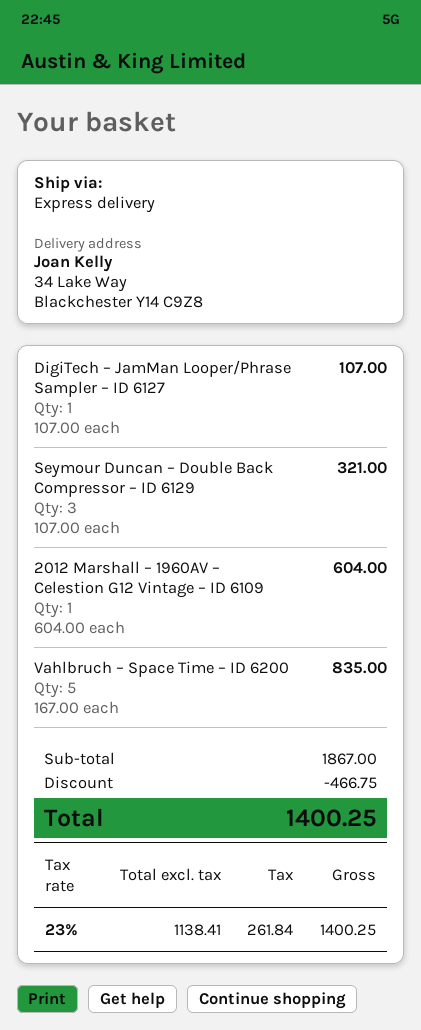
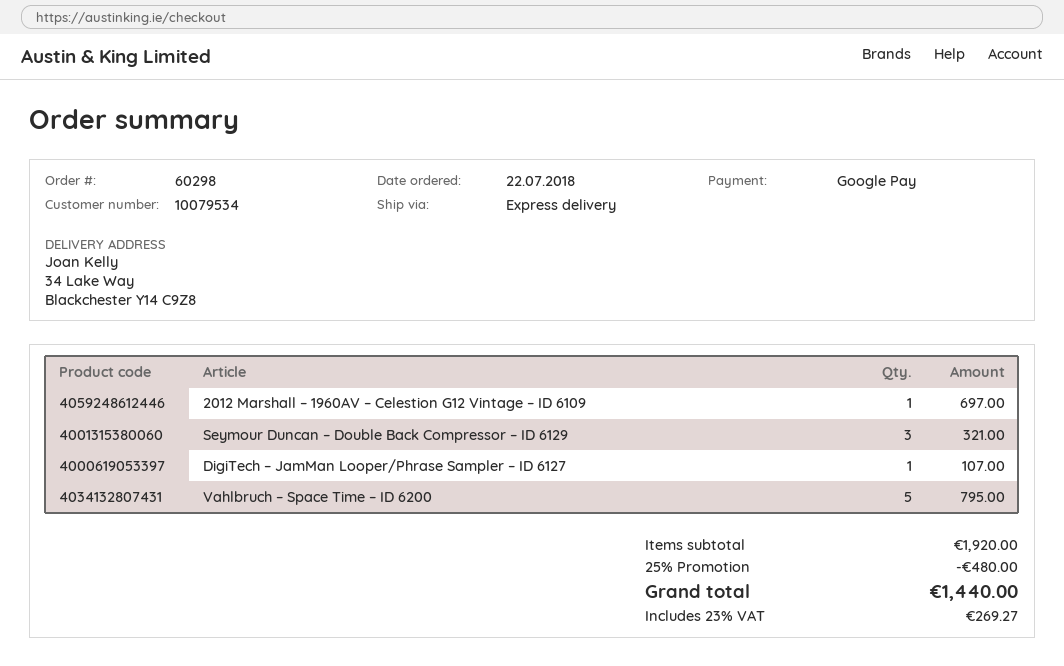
2012 Marshall – 1960AV – Celestion G12 Vintage – ID 6109: 1 for 604.00 -> 1 for 697.00
Vahlbruch – Space Time – ID 6200: 5 for 835.00 -> 5 for 795.00
subtotal: 1867.00 -> 1920.00
discount: 466.75 -> 480.00
tax: 23% = 261.84 -> 23% = 269.27
total: 1400.25 -> 1440.00

